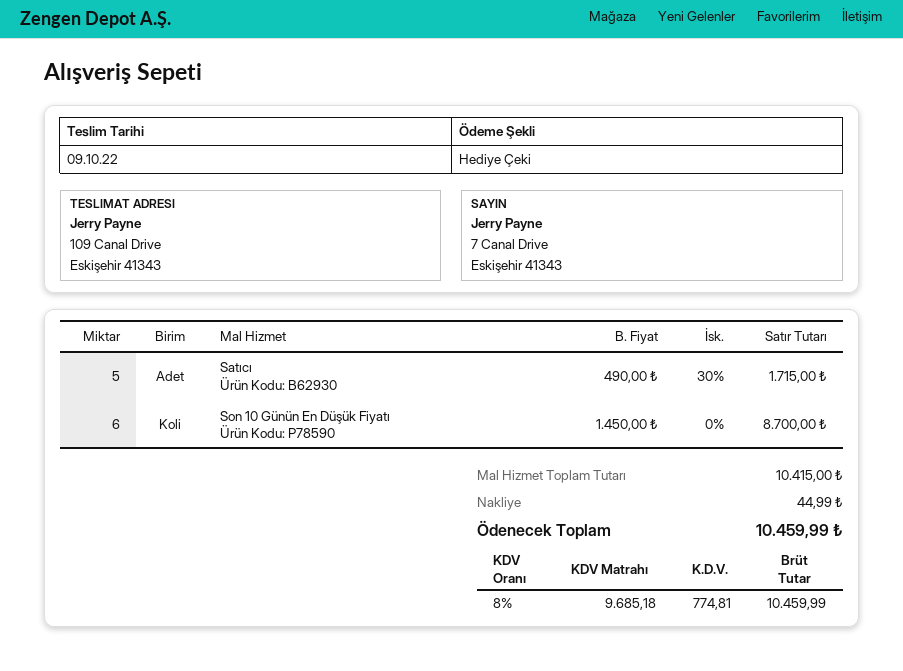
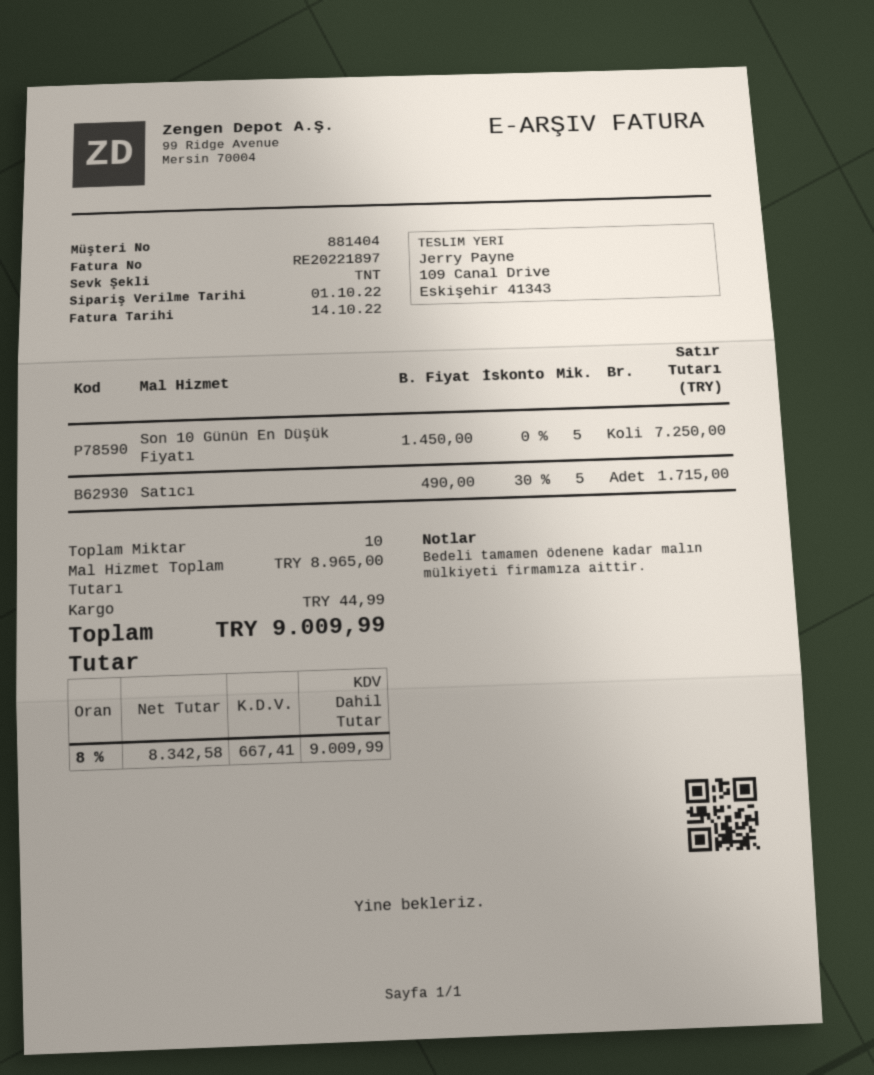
Son 10 Günün En Düşük Fiyatı: 6 x 1450.00 = 8700.00 -> 5 x 1450.00 = 7250.00
subtotal: 10415.00 -> 8965.00
net: 9685.18 -> 8342.58
tax: 8% = 774.81 -> 8% = 667.41
total: 10459.99 -> 9009.99

